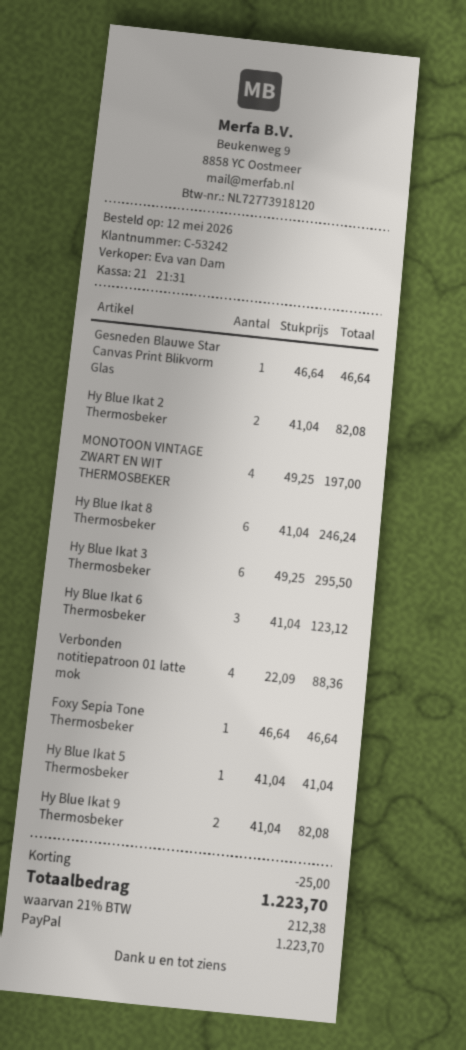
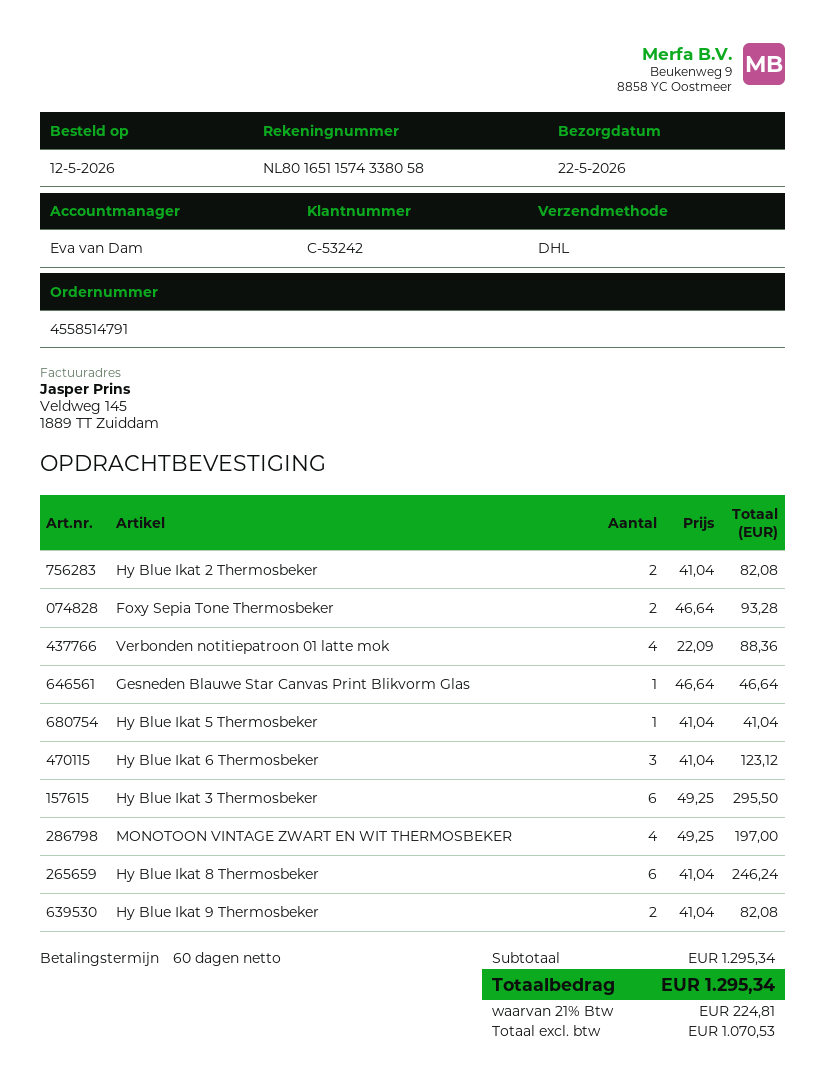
Foxy Sepia Tone Thermosbeker: 1 x 46.64 = 46.64 -> 2 x 46.64 = 93.28
discount: 25.00 -> none
tax: 21% = 212.38 -> 21% = 224.81
total: 1223.70 -> 1295.34

